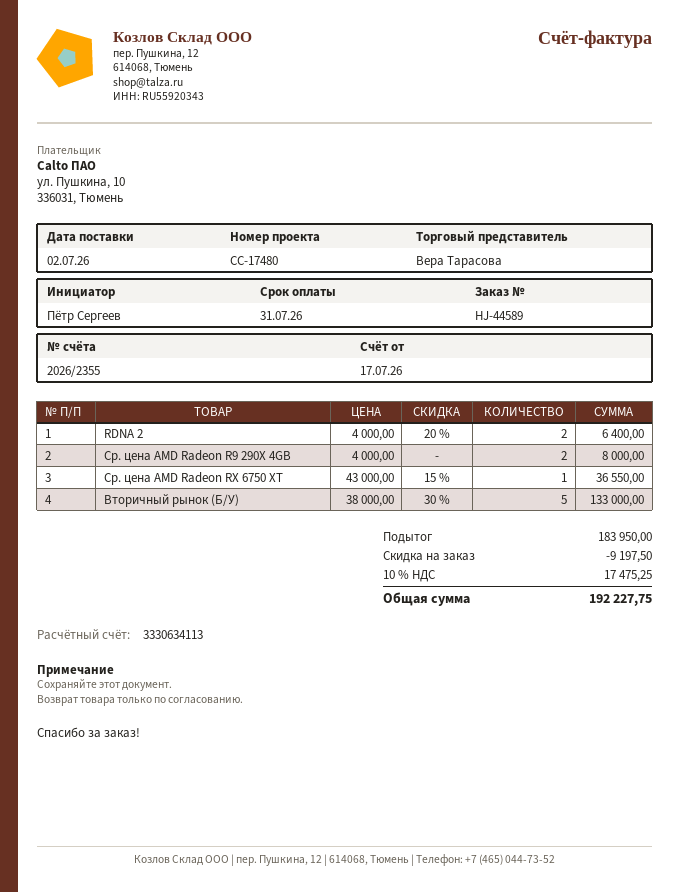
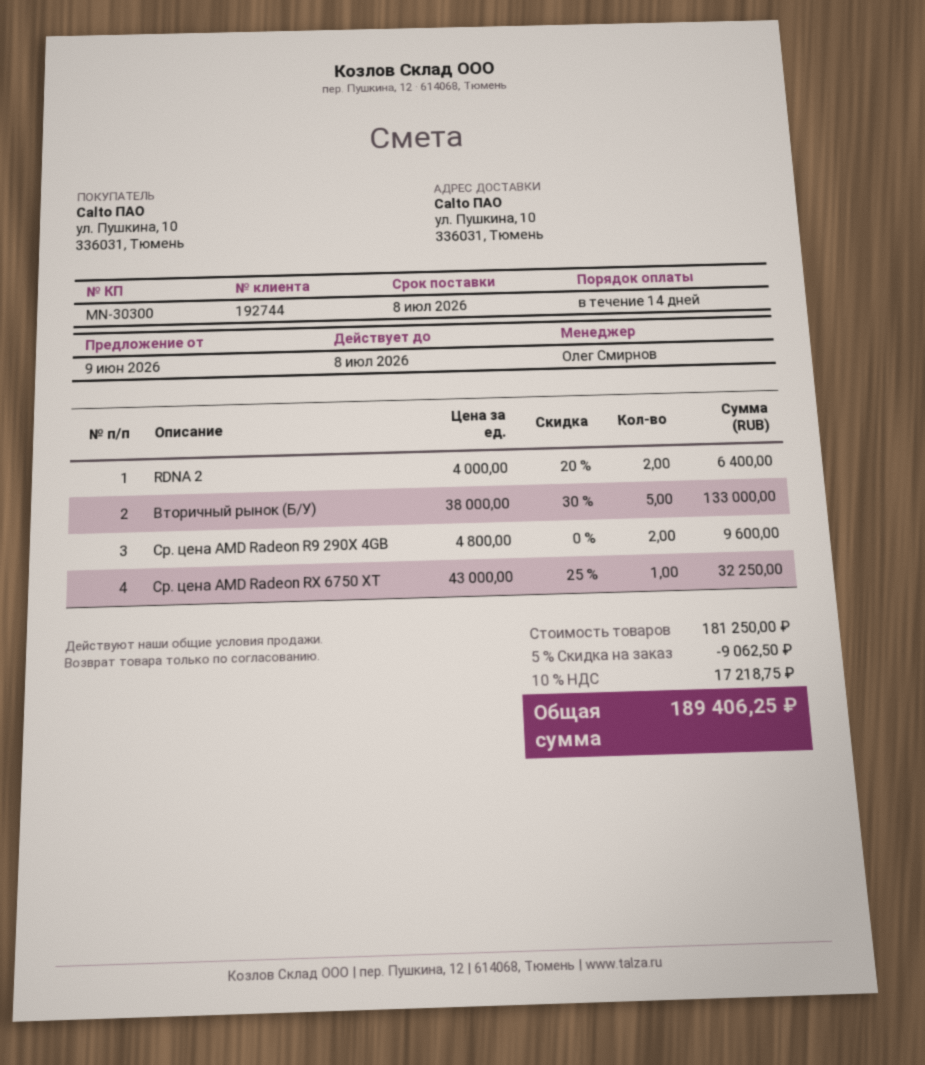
delivery date: 2026-07-02 -> 2026-07-08
sales rep: Вера Тарасова -> Олег Смирнов
Ср. цена AMD Radeon R9 290X 4GB: 2 x 4000.00 = 8000.00 -> 2 x 4800.00 = 9600.00
Ср. цена AMD Radeon RX 6750 XT: 1 x 43000.00 - 15% = 36550.00 -> 1 x 43000.00 - 25% = 32250.00
subtotal: 183950.00 -> 181250.00
discount: 9197.50 -> 9062.50
tax: 10% = 17475.25 -> 10% = 17218.75
total: 192227.75 -> 189406.25

